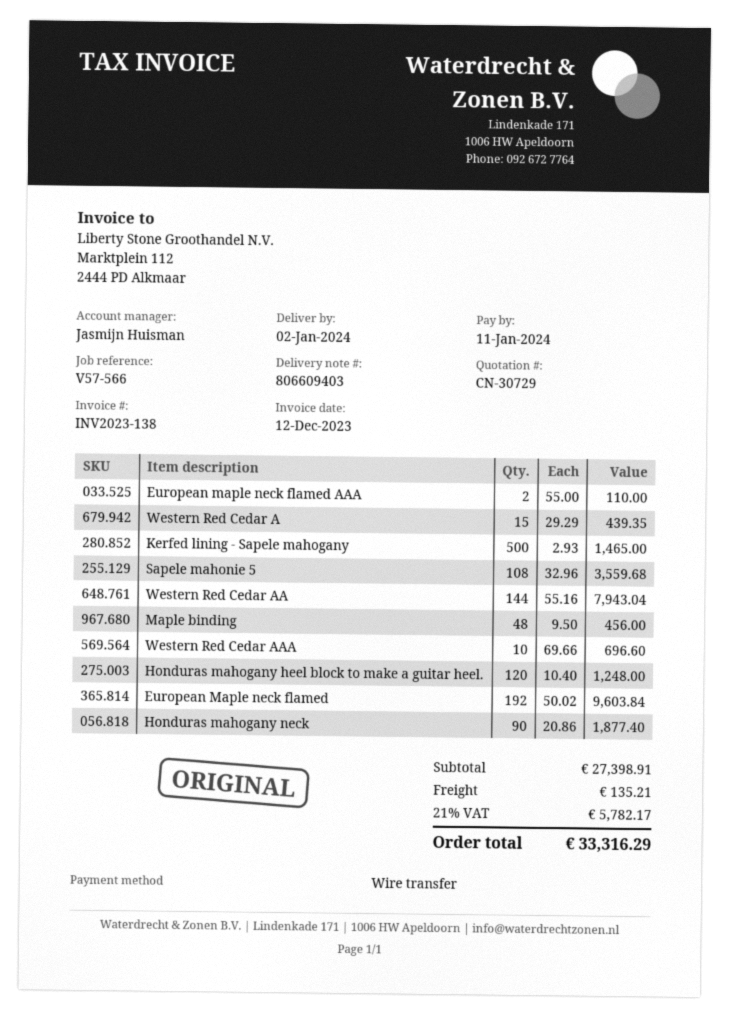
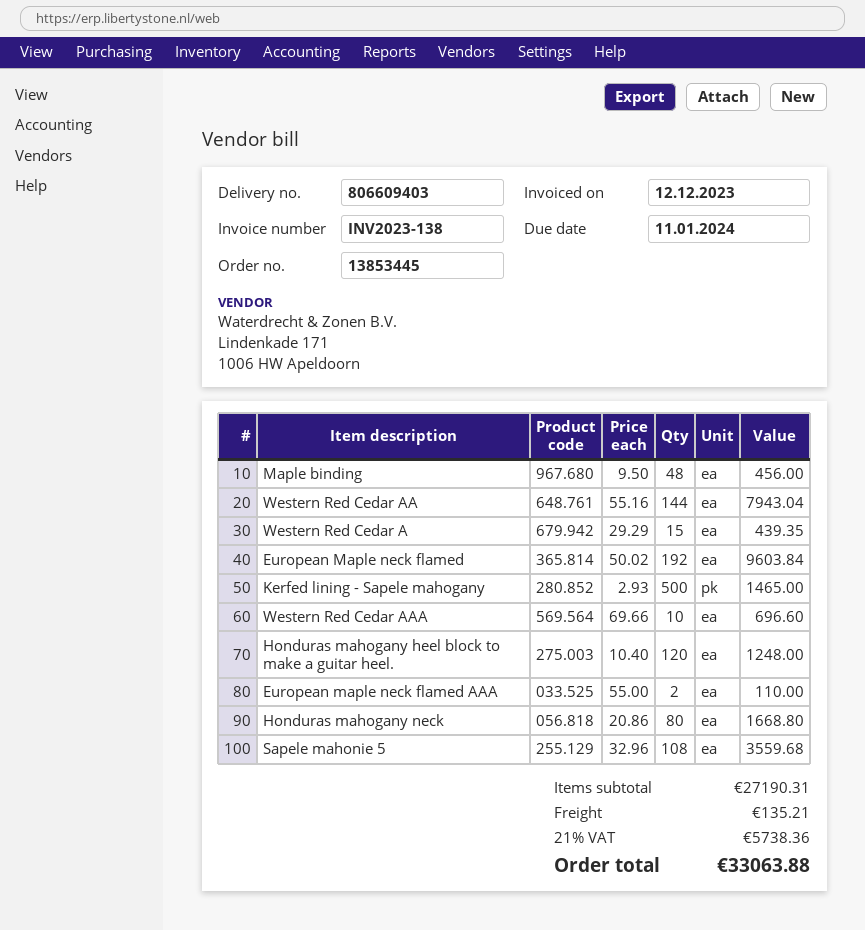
Honduras mahogany neck: 90 x 20.86 = 1877.40 -> 80 x 20.86 = 1668.80
subtotal: 27398.91 -> 27190.31
tax: 21% = 5782.17 -> 21% = 5738.36
total: 33316.29 -> 33063.88

